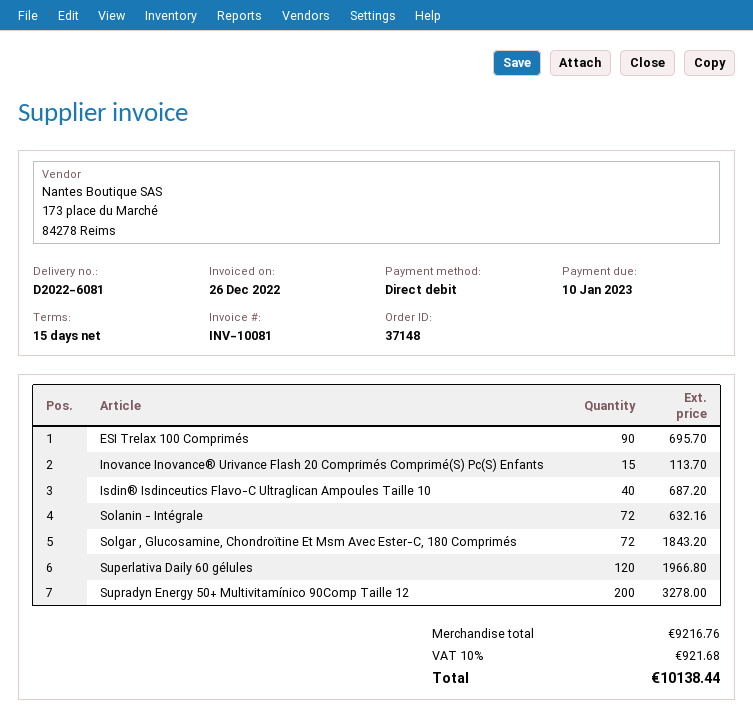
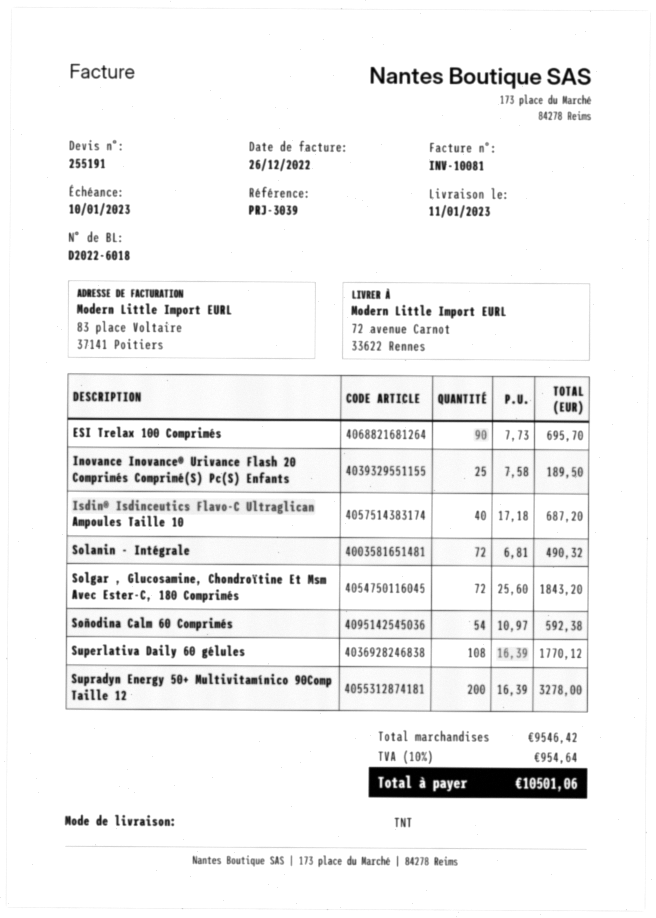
delivery note number: D2022-6081 -> D2022-6018
Inovance Inovance® Urivance Flash 20 Comprimés Comprimé(S) Pc(S) Enfants: 15 for 113.70 -> 25 for 189.50
Solanin - Intégrale: 72 for 632.16 -> 72 for 490.32
Superlativa Daily 60 gélules: 120 for 1966.80 -> 108 for 1770.12
Soñodina Calm 60 Comprimés: none -> 54 for 592.38
subtotal: 9216.76 -> 9546.42
tax: 10% = 921.68 -> 10% = 954.64
total: 10138.44 -> 10501.06

